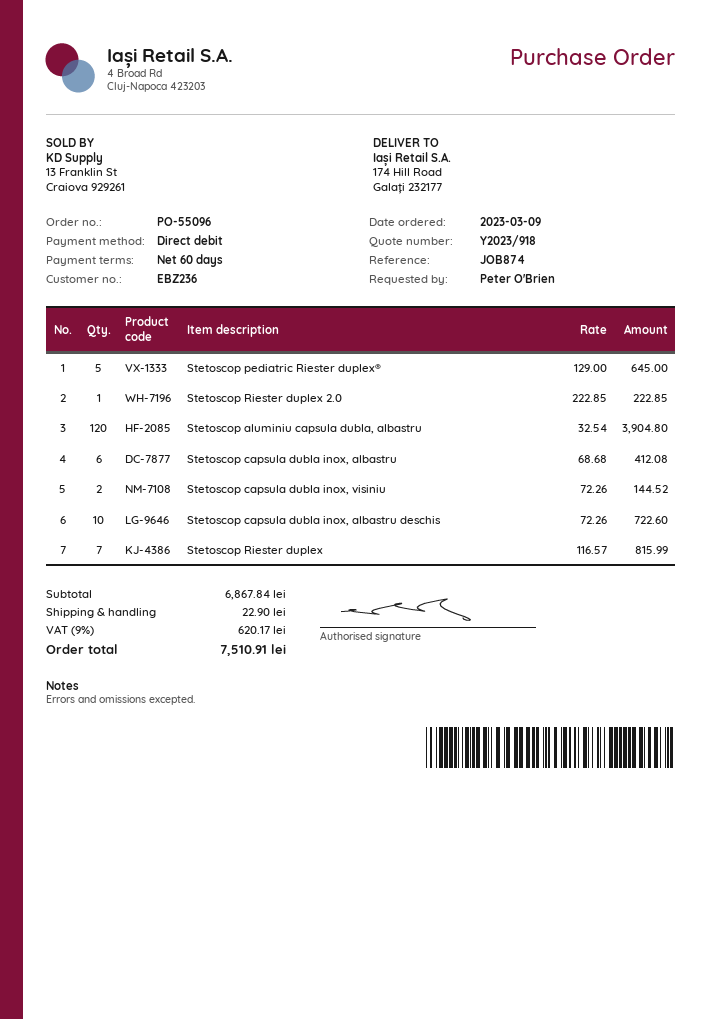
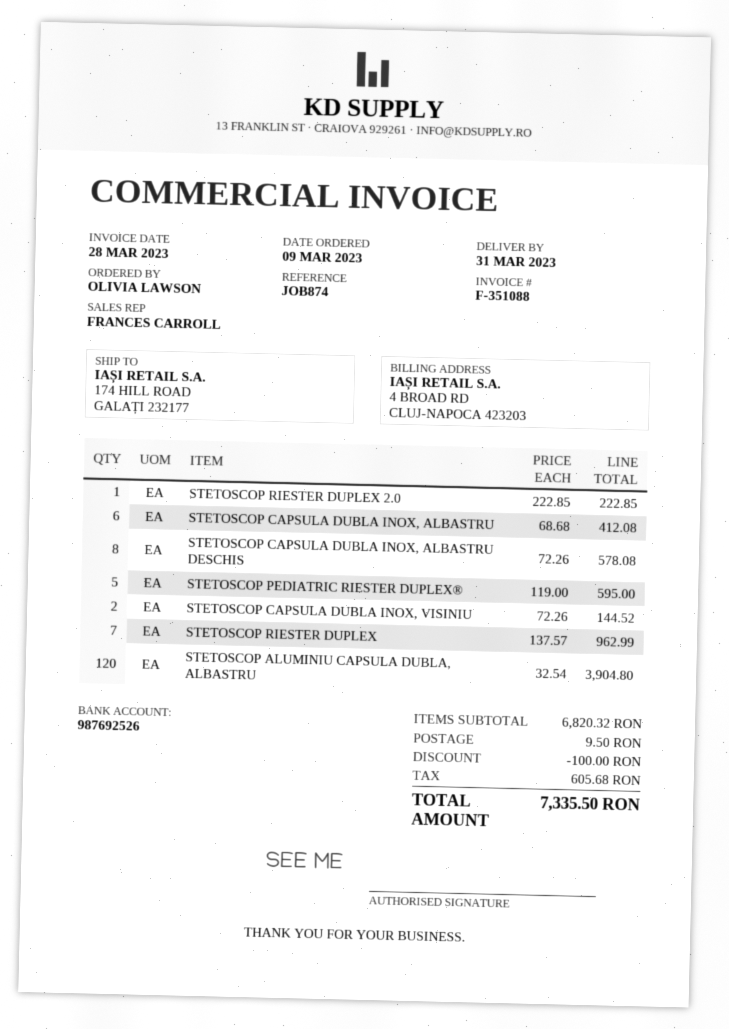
ordered by: Peter O'Brien -> OLIVIA LAWSON
Stetoscop pediatric Riester duplex®: 5 x 129.00 = 645.00 -> 5 x 119.00 = 595.00
Stetoscop capsula dubla inox, albastru deschis: 10 x 72.26 = 722.60 -> 8 x 72.26 = 578.08
Stetoscop Riester duplex: 7 x 116.57 = 815.99 -> 7 x 137.57 = 962.99
subtotal: 6867.84 -> 6820.32
discount: none -> 100.00
shipping: 22.90 -> 9.50
tax: 620.17 -> 605.68
total: 7510.91 -> 7335.50

